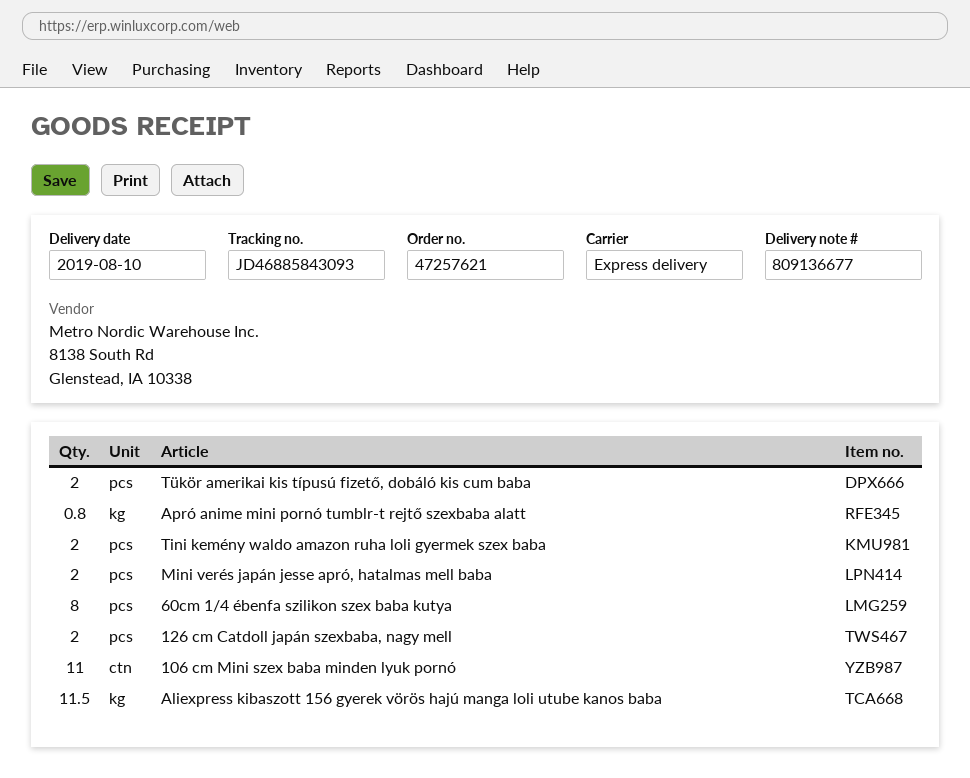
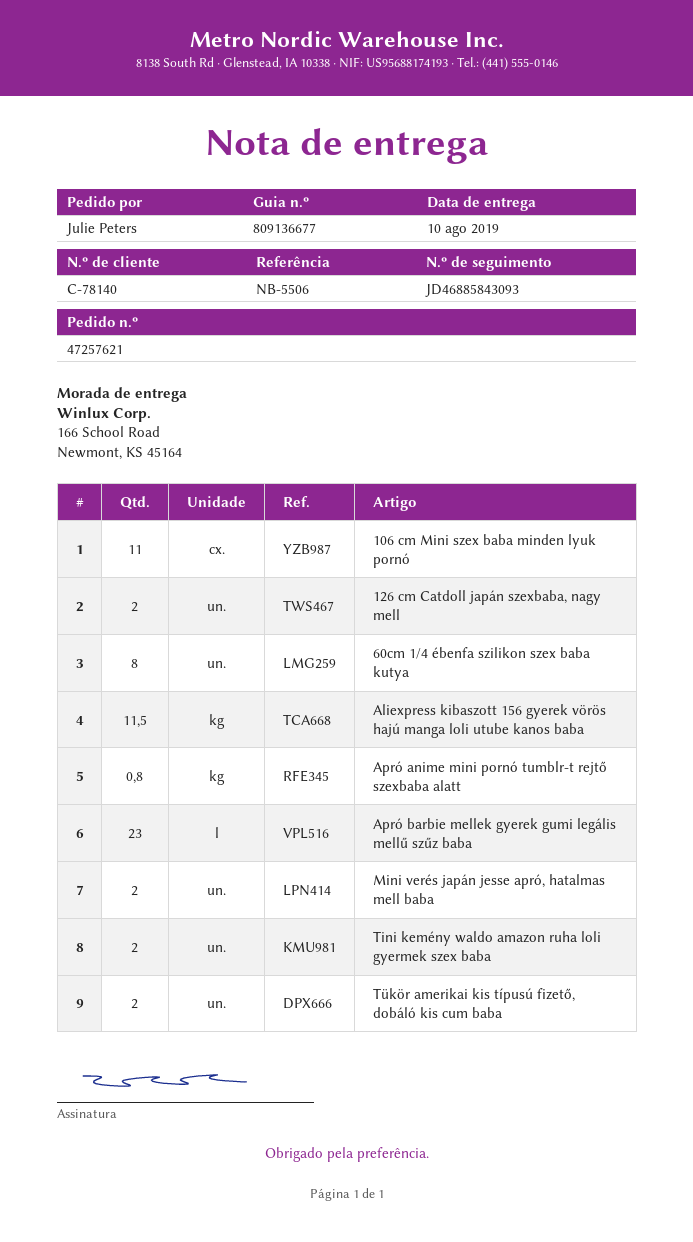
Apró barbie mellek gyerek gumi legális mellű szűz baba: none -> 23

